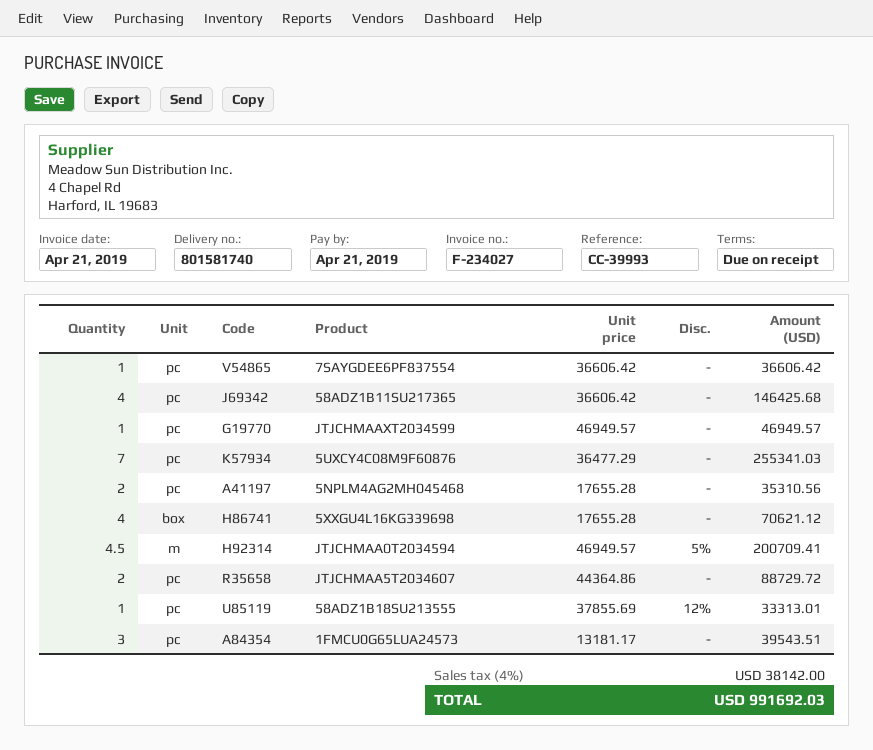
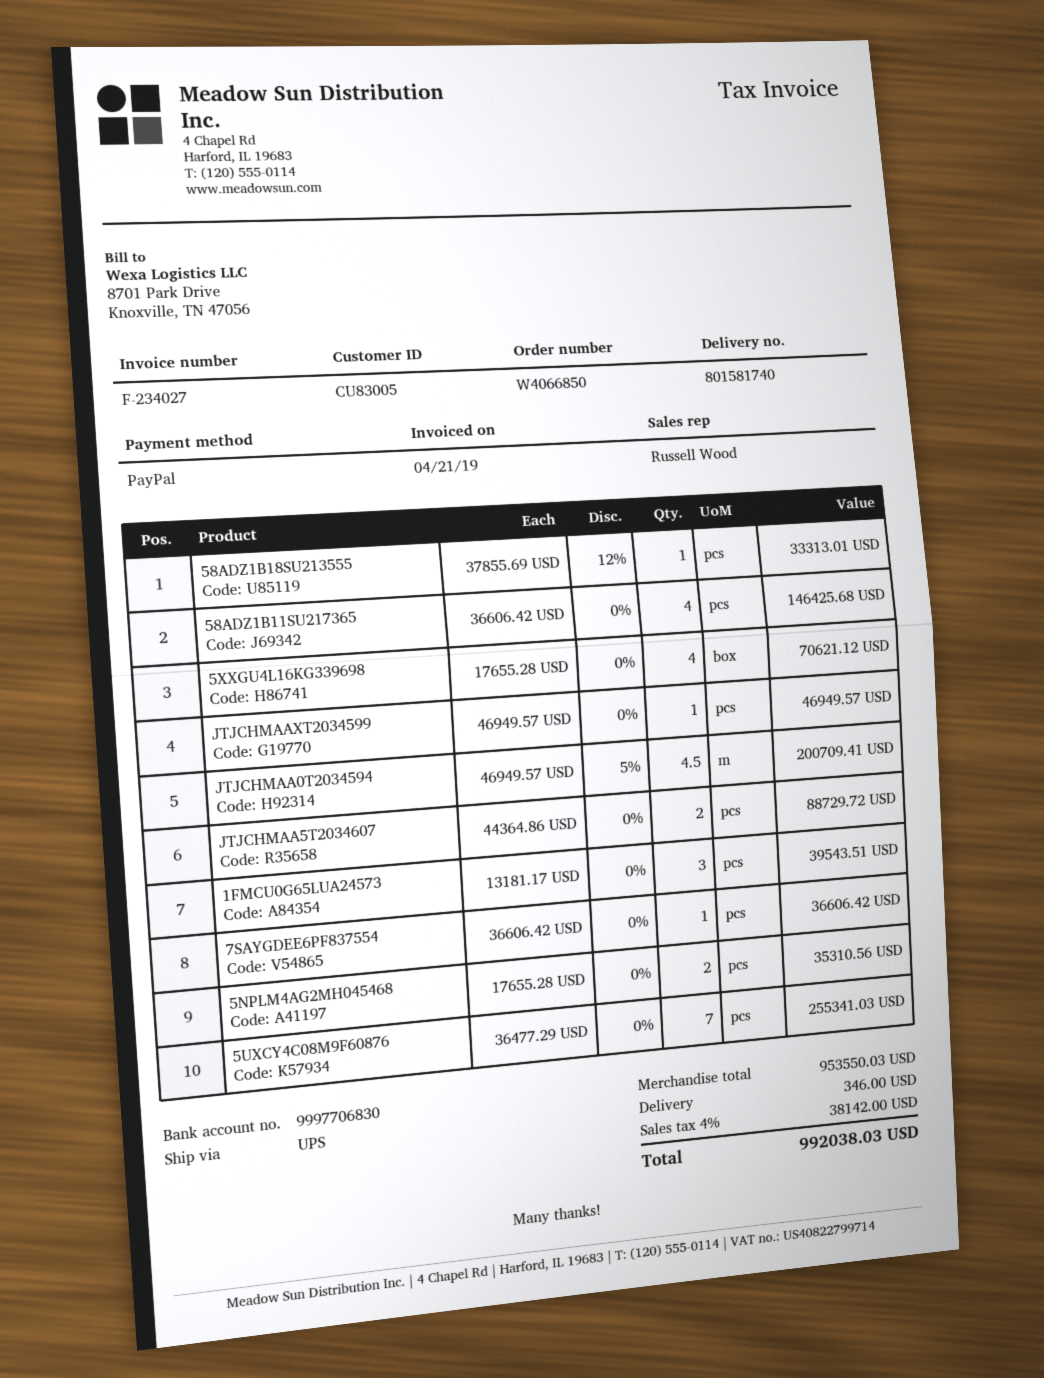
shipping: none -> 346.00
total: 991692.03 -> 992038.03

